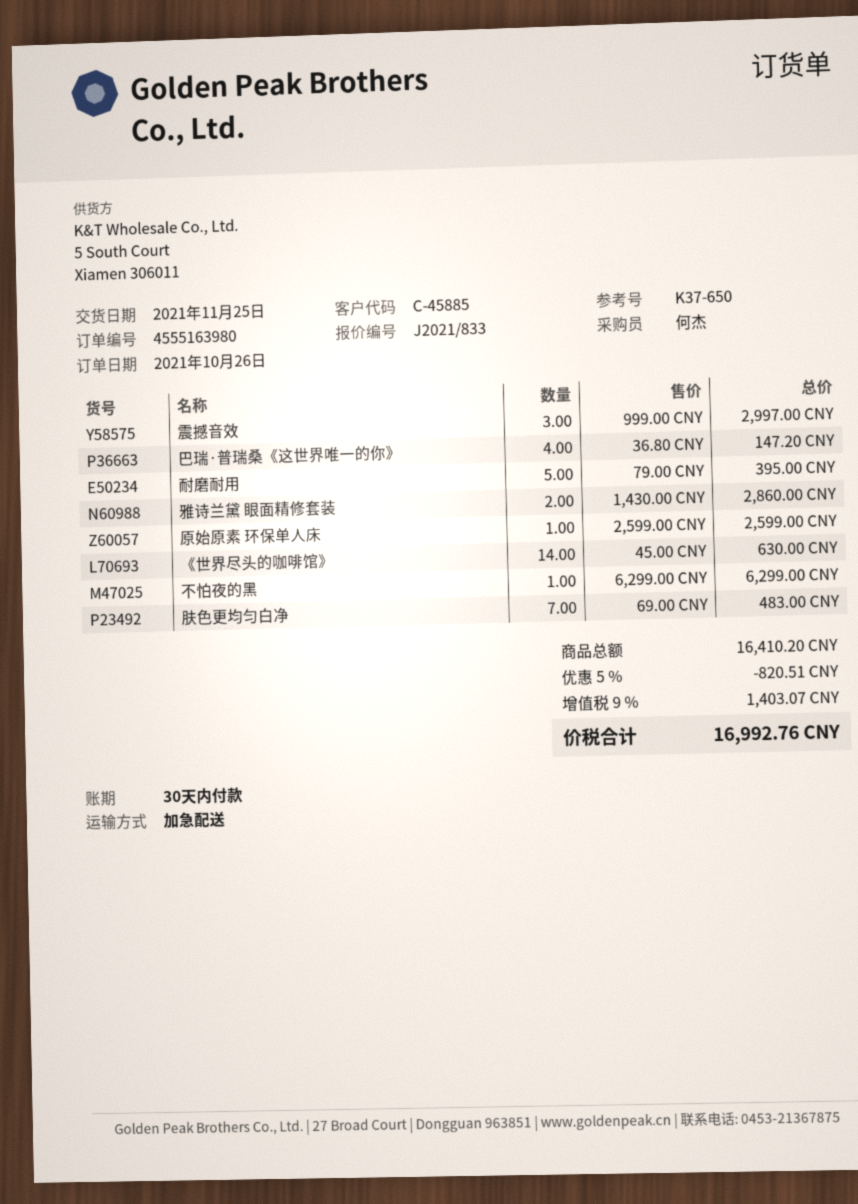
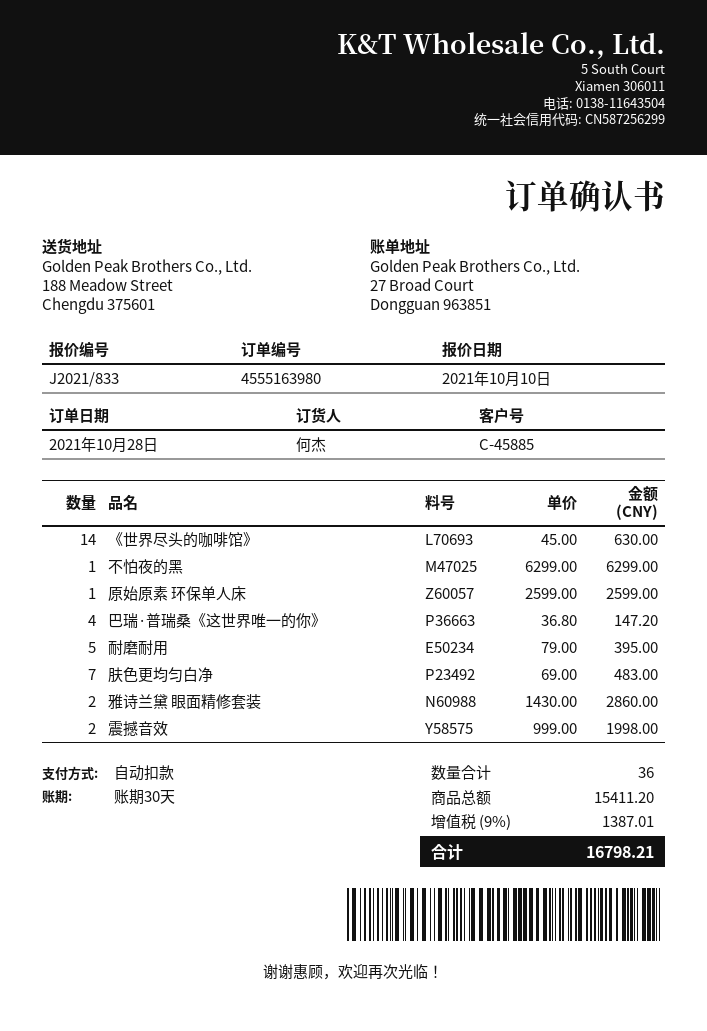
order date: 2021-10-26 -> 2021-10-28
震撼音效: 3 x 999.00 = 2997.00 -> 2 x 999.00 = 1998.00
subtotal: 16410.20 -> 15411.20
discount: 5% = 820.51 -> none
tax: 9% = 1403.07 -> 9% = 1387.01
total: 16992.76 -> 16798.21

